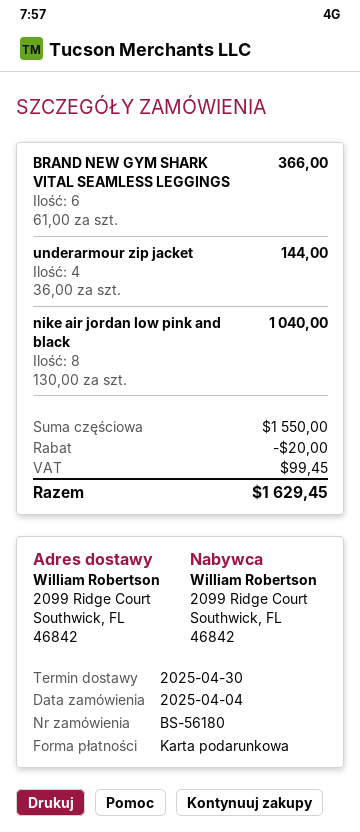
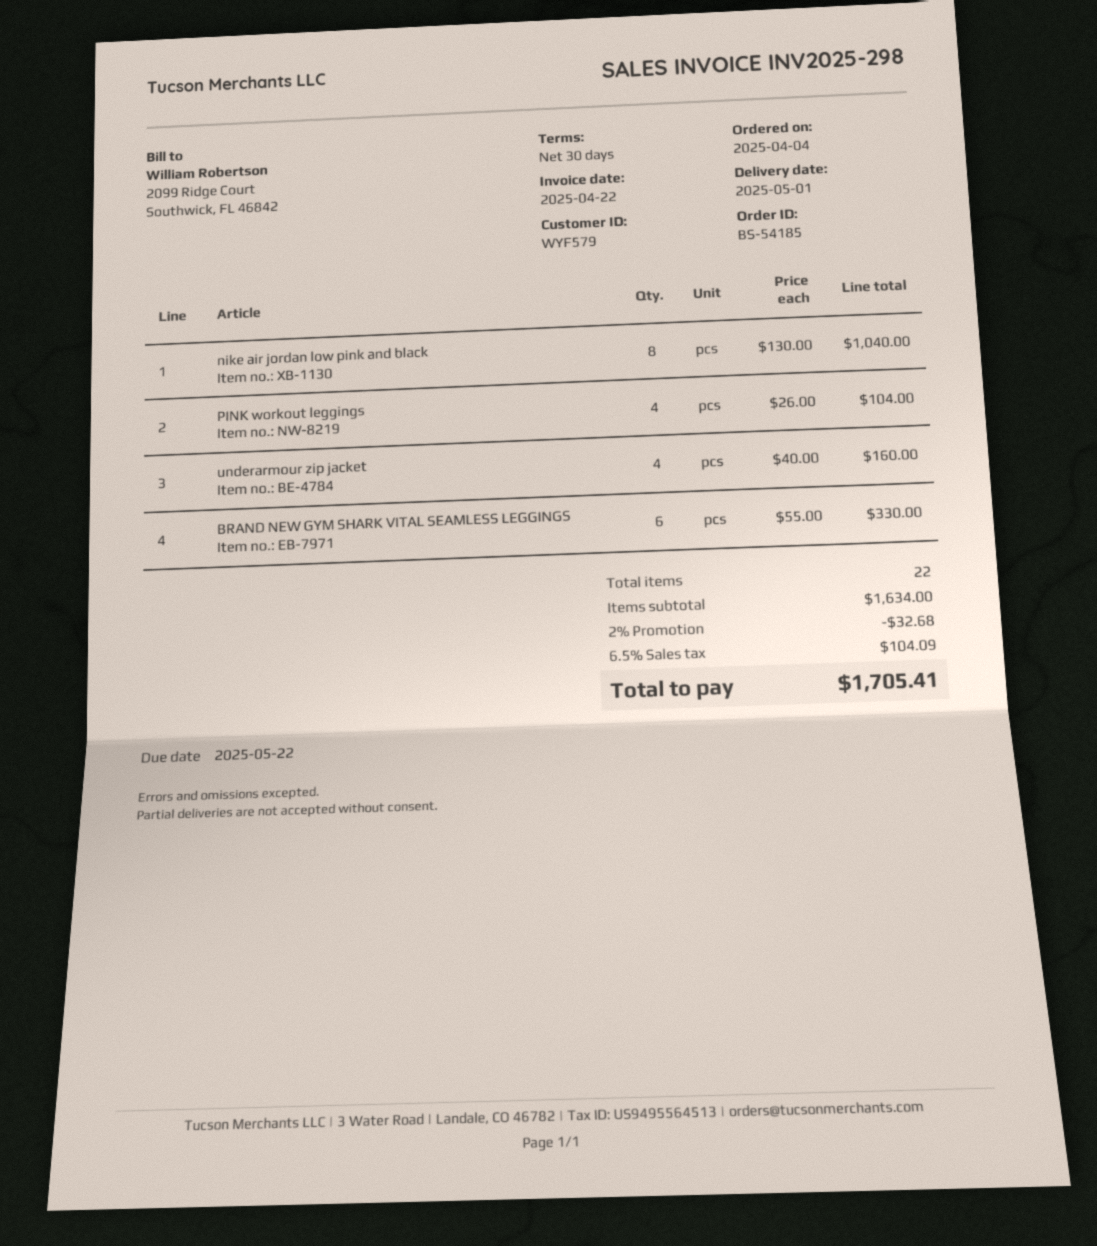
order number: BS-56180 -> BS-54185
delivery date: 2025-04-30 -> 2025-05-01
BRAND NEW GYM SHARK VITAL SEAMLESS LEGGINGS: 6 x 61.00 = 366.00 -> 6 x 55.00 = 330.00
underarmour zip jacket: 4 x 36.00 = 144.00 -> 4 x 40.00 = 160.00
PINK workout leggings: none -> 4 x 26.00 = 104.00
subtotal: 1550.00 -> 1634.00
discount: 20.00 -> 32.68
tax: 99.45 -> 104.09
total: 1629.45 -> 1705.41

